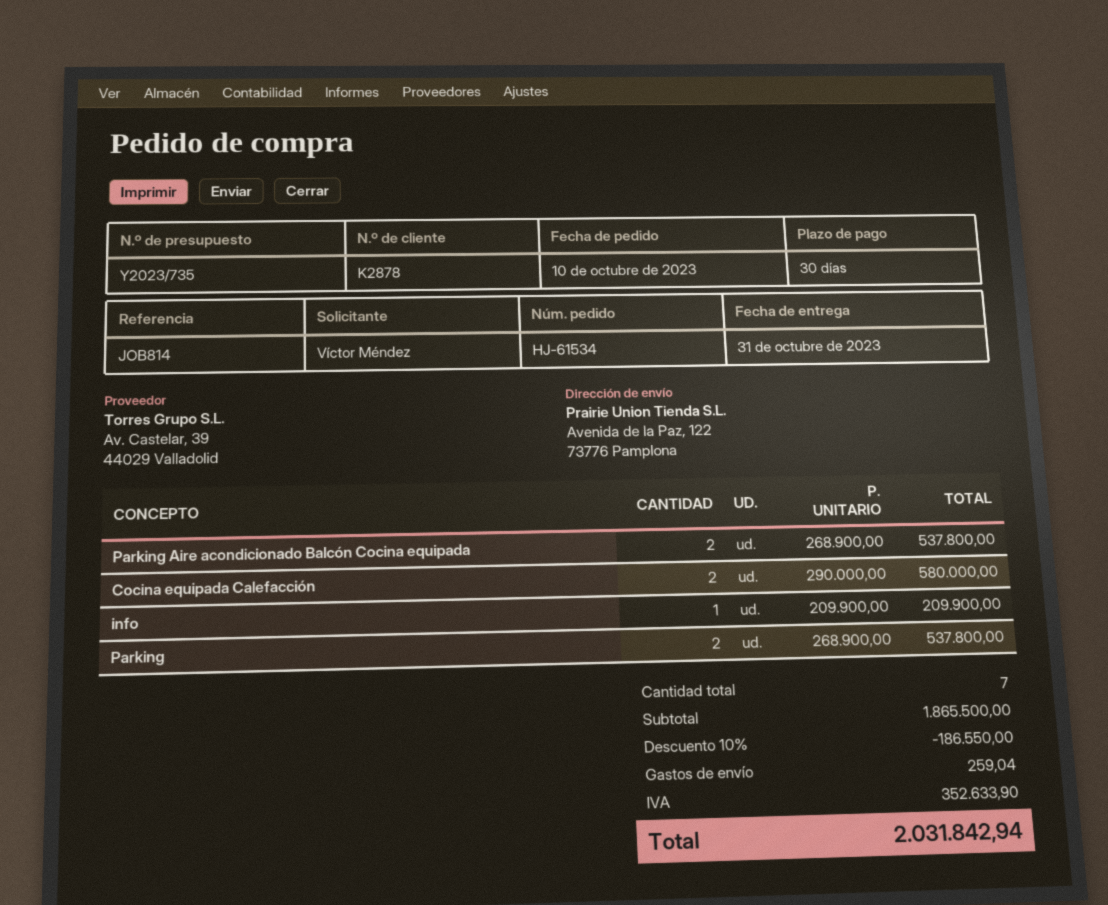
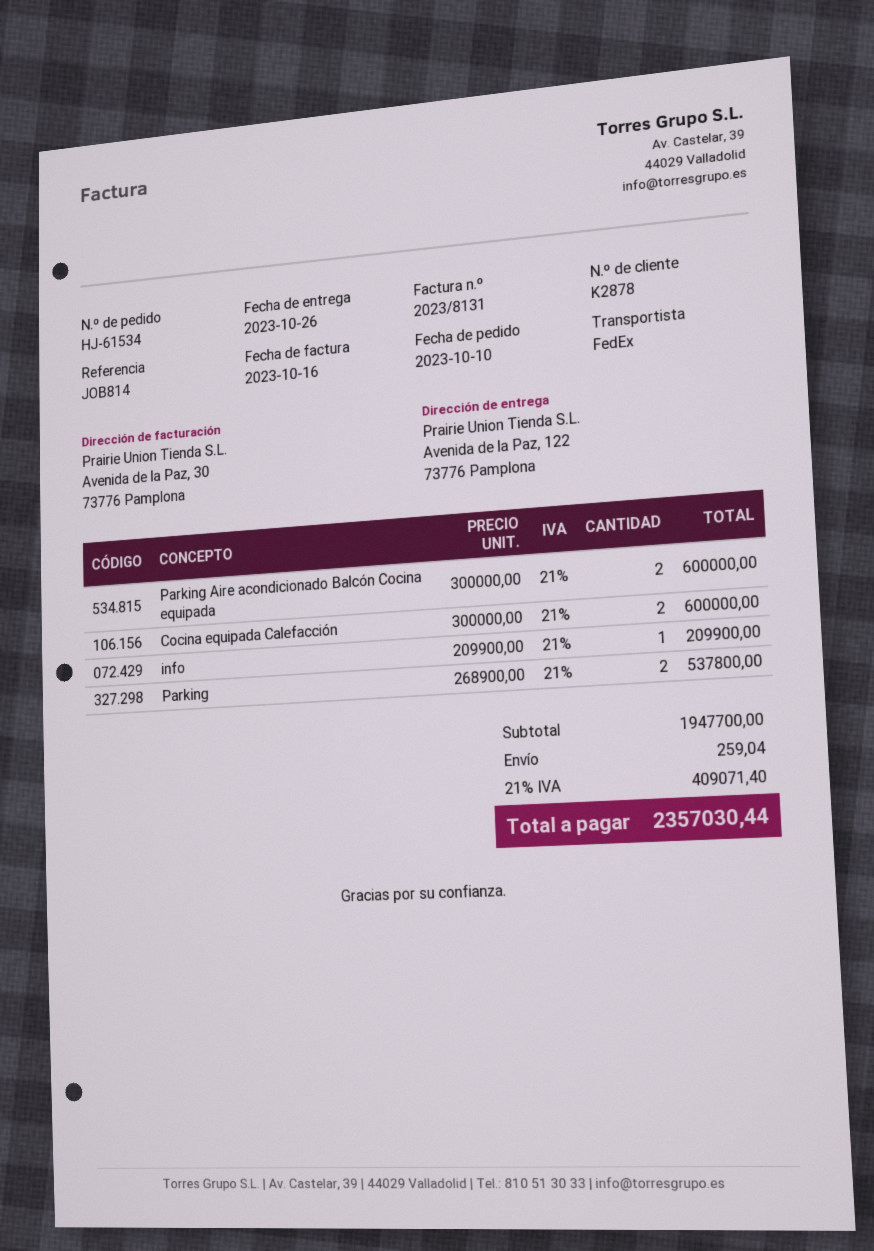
delivery date: 2023-10-31 -> 2023-10-26
Parking Aire acondicionado Balcón Cocina equipada: 2 x 268900.00 = 537800.00 -> 2 x 300000.00 = 600000.00
Cocina equipada Calefacción: 2 x 290000.00 = 580000.00 -> 2 x 300000.00 = 600000.00
subtotal: 1865500.00 -> 1947700.00
discount: 10% = 186550.00 -> none
tax: 352633.90 -> 409071.40
total: 2031842.94 -> 2357030.44

